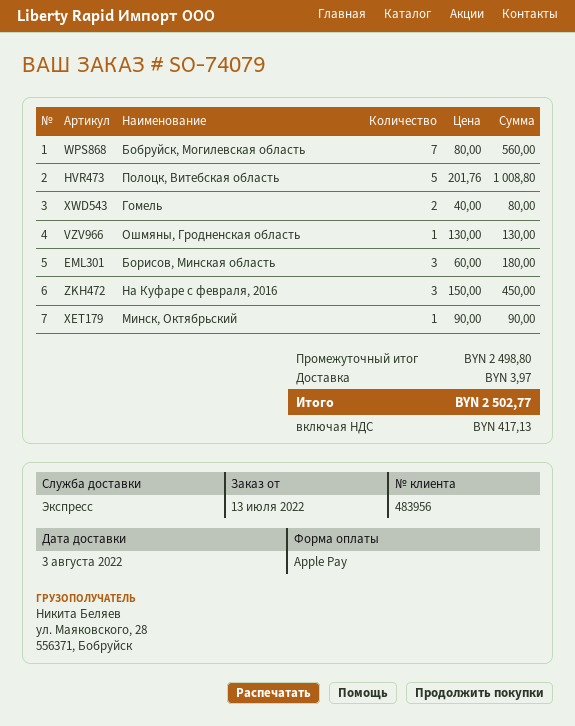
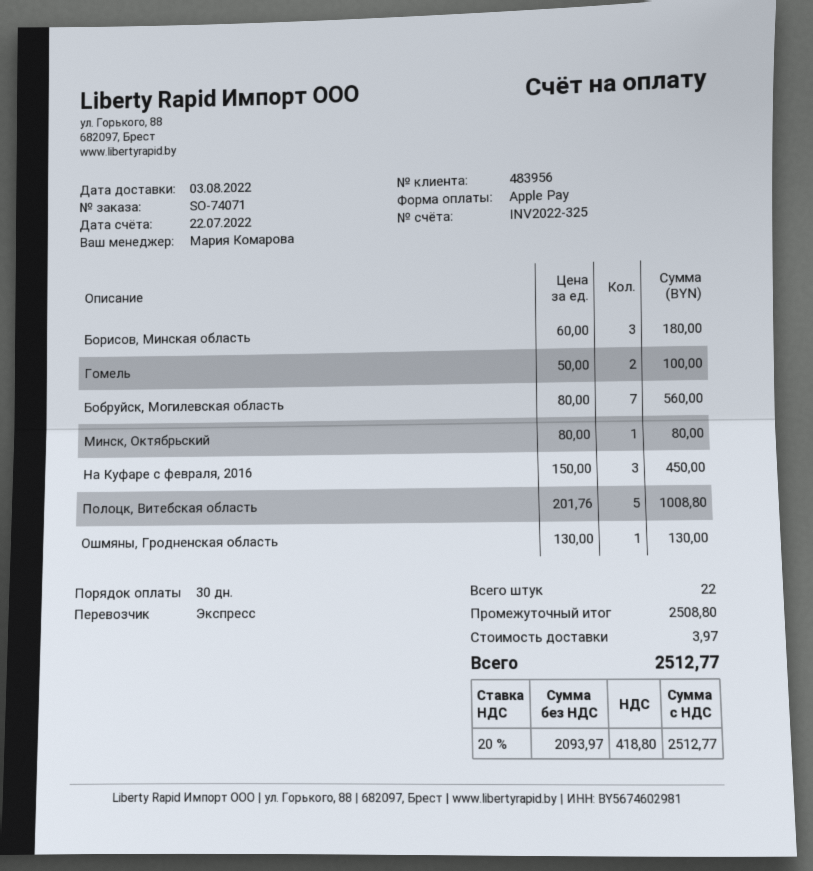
order number: SO-74079 -> SO-74071
Гомель: 2 x 40.00 = 80.00 -> 2 x 50.00 = 100.00
Минск, Октябрьский: 1 x 90.00 = 90.00 -> 1 x 80.00 = 80.00
subtotal: 2498.80 -> 2508.80
tax: 417.13 -> 418.80
total: 2502.77 -> 2512.77

